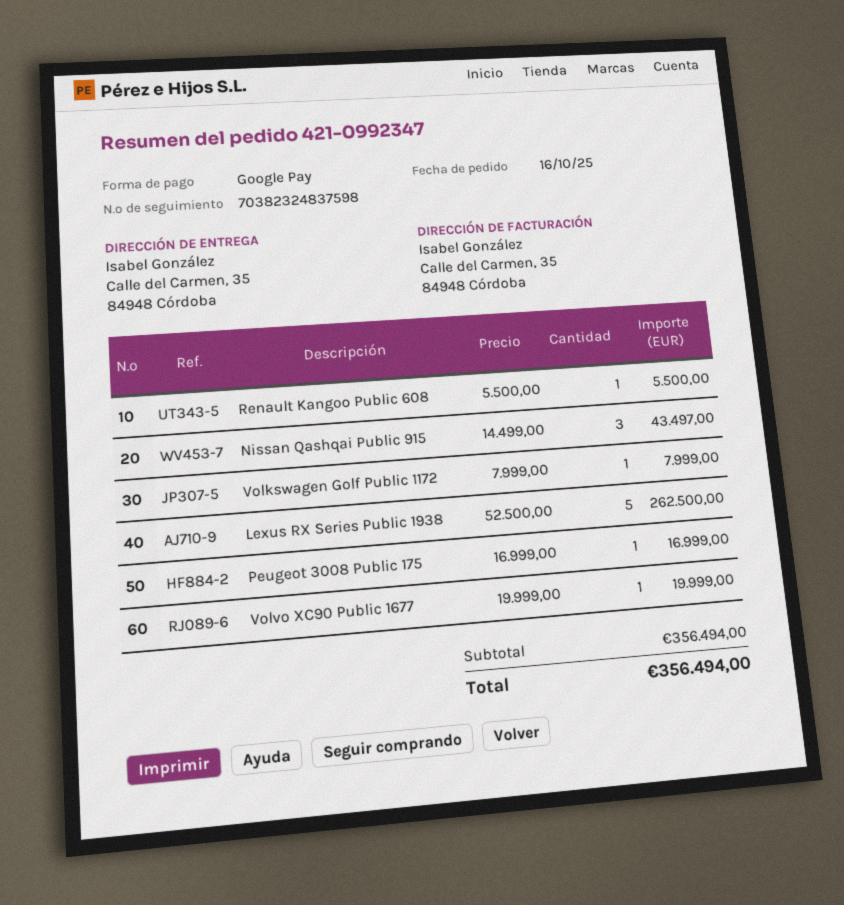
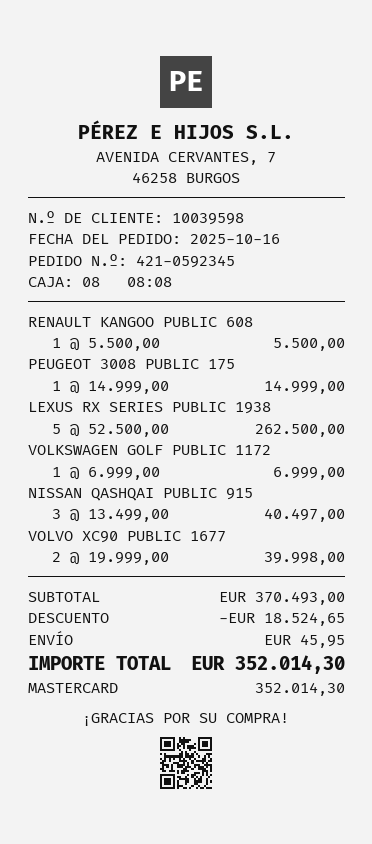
order number: 421-0992347 -> 421-0592345
payment method: Google Pay -> Mastercard
Nissan Qashqai Public 915: 3 x 14499.00 = 43497.00 -> 3 x 13499.00 = 40497.00
Volkswagen Golf Public 1172: 1 x 7999.00 = 7999.00 -> 1 x 6999.00 = 6999.00
Peugeot 3008 Public 175: 1 x 16999.00 = 16999.00 -> 1 x 14999.00 = 14999.00
Volvo XC90 Public 1677: 1 x 19999.00 = 19999.00 -> 2 x 19999.00 = 39998.00
subtotal: 356494.00 -> 370493.00
discount: none -> 18524.65
shipping: none -> 45.95
total: 356494.00 -> 352014.30

